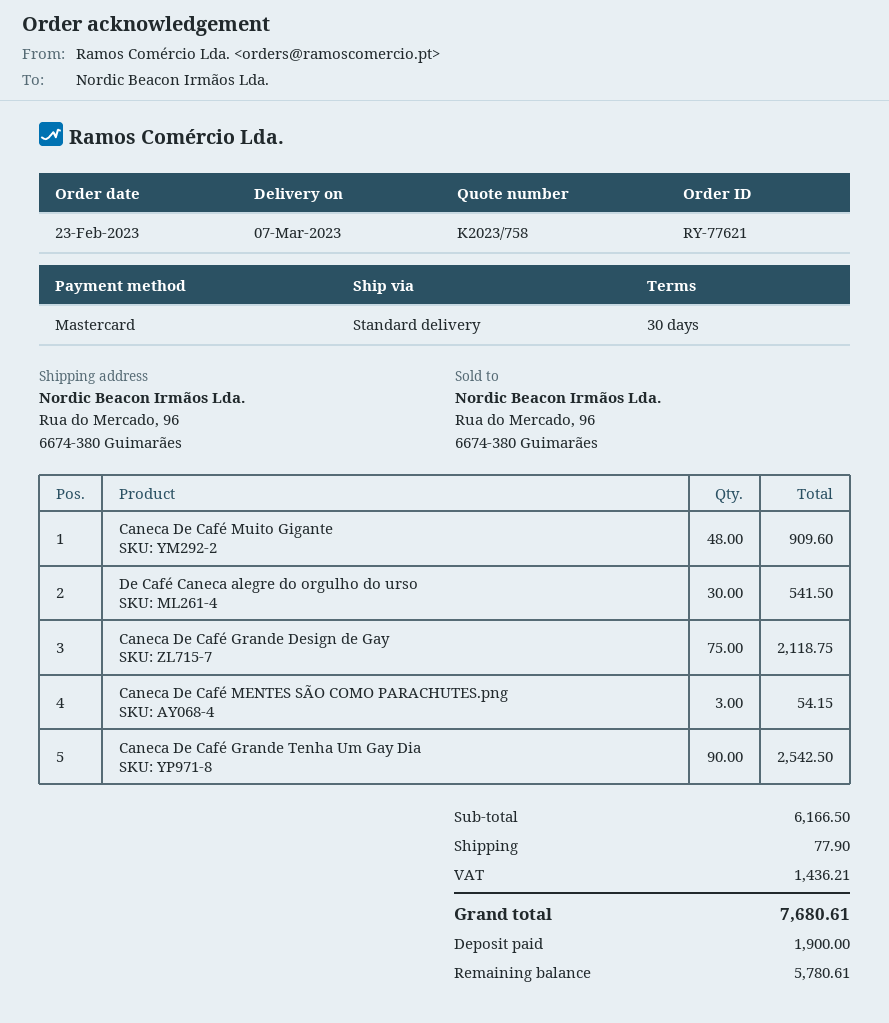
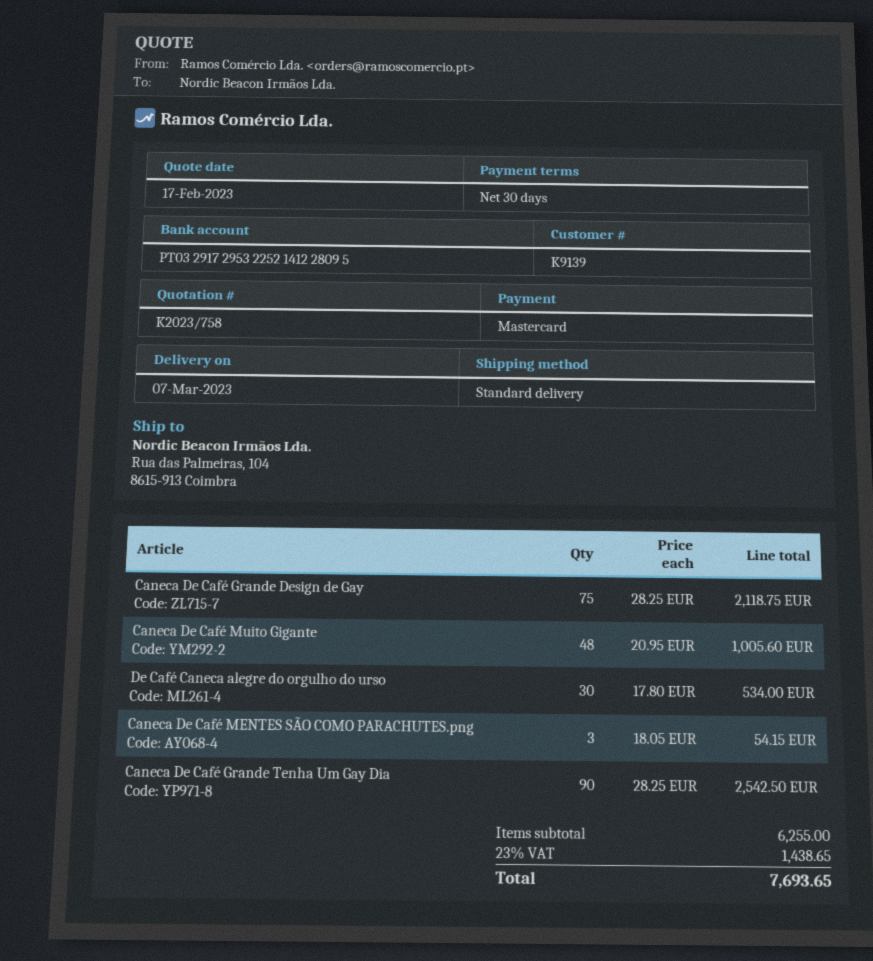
ship to: Rua do Mercado, 96, 6674-380 Guimarães -> Rua das Palmeiras, 104, 8615-913 Coimbra
Caneca De Café Muito Gigante: 48 for 909.60 -> 48 for 1005.60
De Café Caneca alegre do orgulho do urso: 30 for 541.50 -> 30 for 534.00
subtotal: 6166.50 -> 6255.00
shipping: 77.90 -> none
tax: 1436.21 -> 1438.65
total: 7680.61 -> 7693.65

